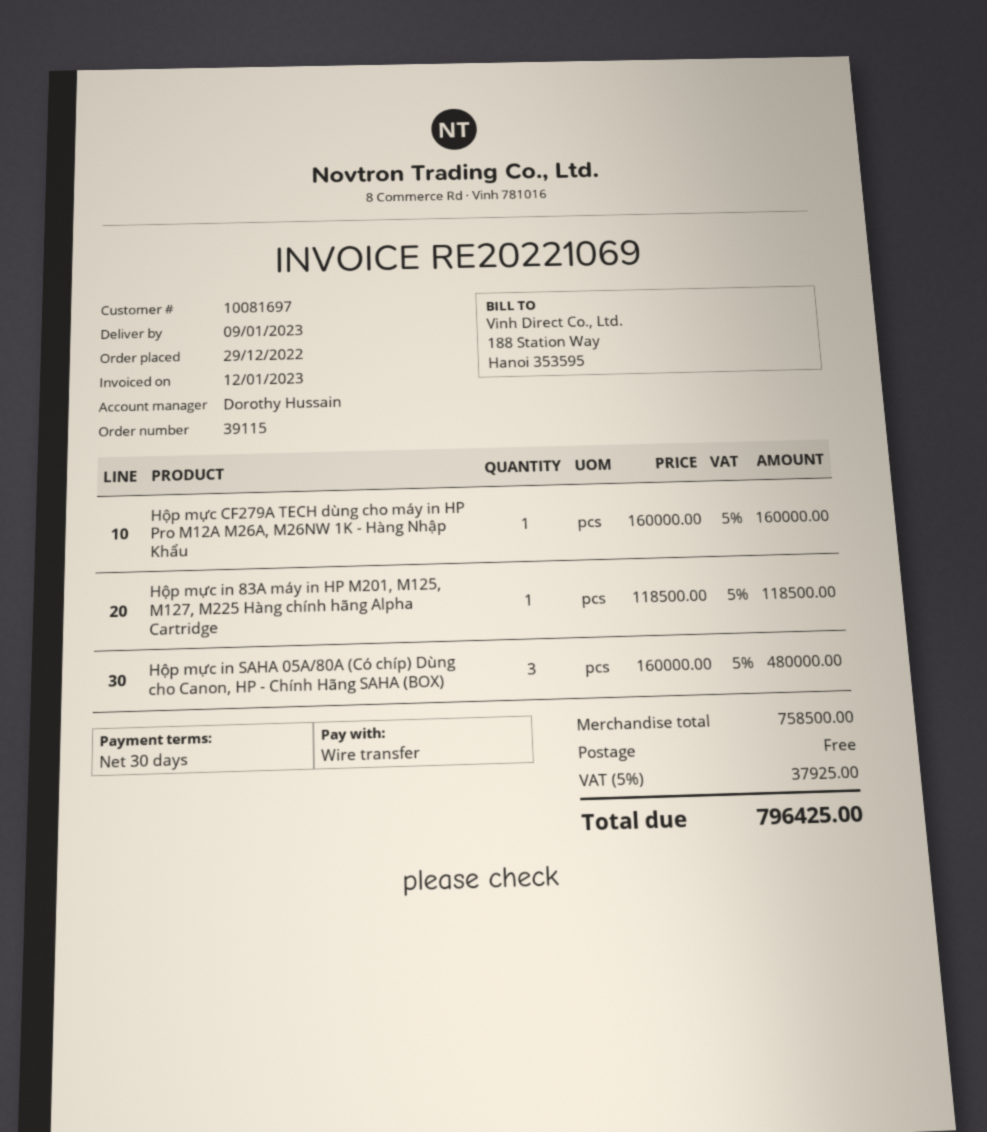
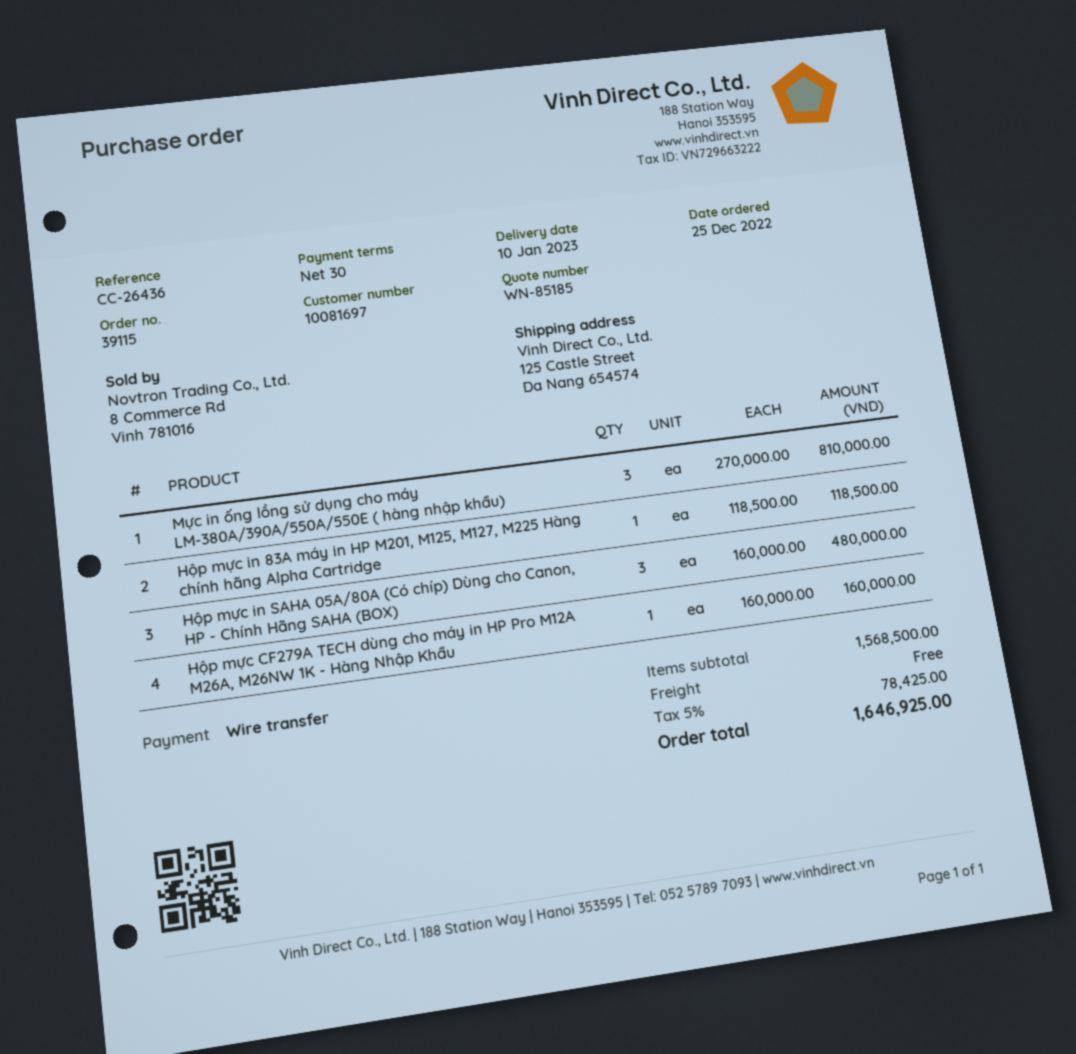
order date: 2022-12-29 -> 2022-12-25
delivery date: 2023-01-09 -> 2023-01-10
Mực in ống lồng sử dụng cho máy LM-380A/390A/550A/550E ( hàng nhập khẩu): none -> 3 x 270000.00 = 810000.00
subtotal: 758500.00 -> 1568500.00
tax: 5% = 37925.00 -> 5% = 78425.00
total: 796425.00 -> 1646925.00

